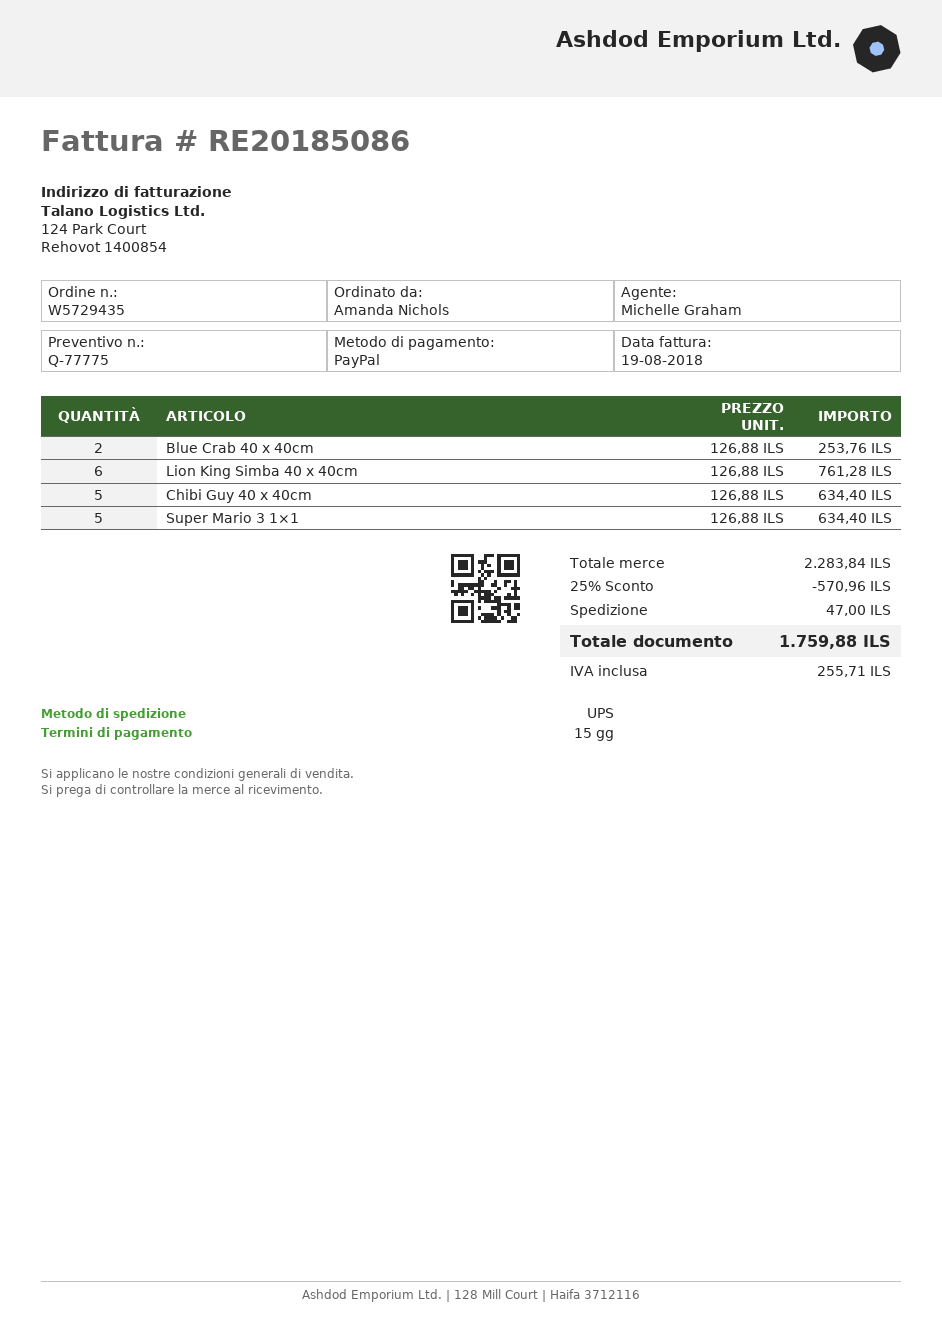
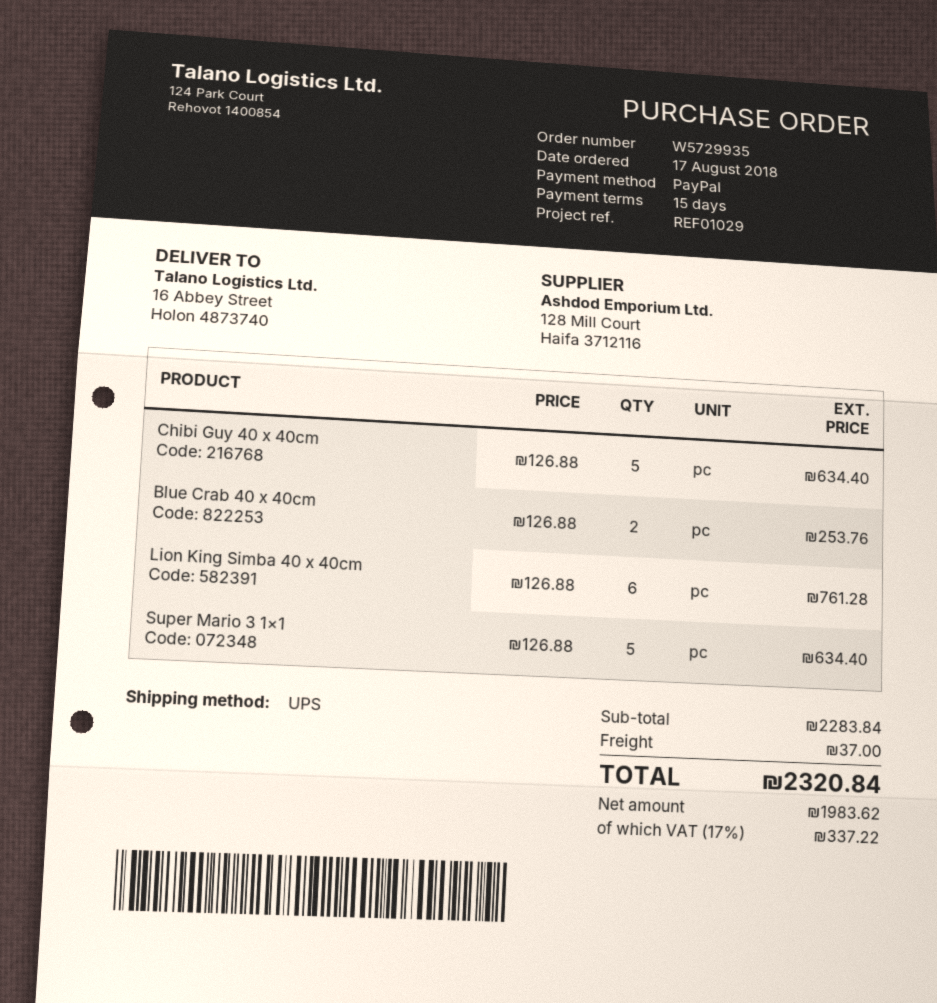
order number: W5729435 -> W5729935
discount: 25% = 570.96 -> none
shipping: 47.00 -> 37.00
tax: 255.71 -> 337.22
total: 1759.88 -> 2320.84

